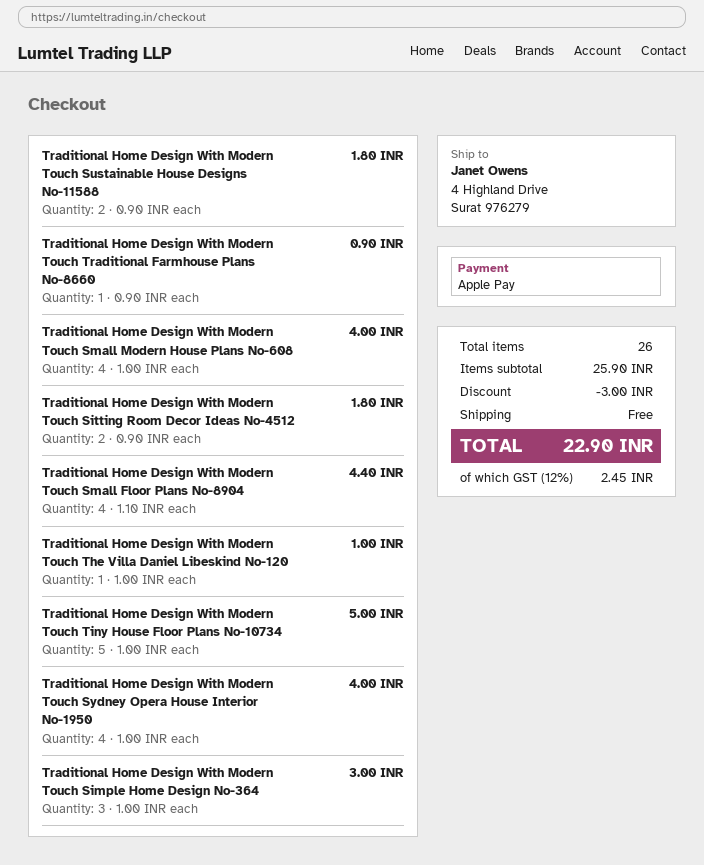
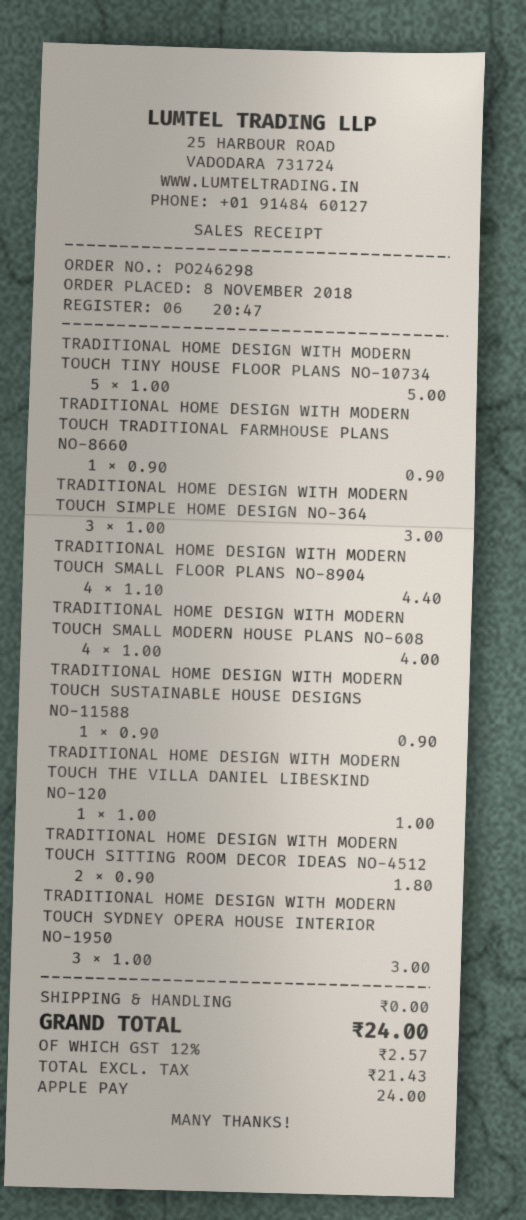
Traditional Home Design With Modern Touch Sustainable House Designs No-11588: 2 x 0.90 = 1.80 -> 1 x 0.90 = 0.90
Traditional Home Design With Modern Touch Sydney Opera House Interior No-1950: 4 x 1.00 = 4.00 -> 3 x 1.00 = 3.00
discount: 3.00 -> none
tax: 12% = 2.45 -> 12% = 2.57
total: 22.90 -> 24.00

